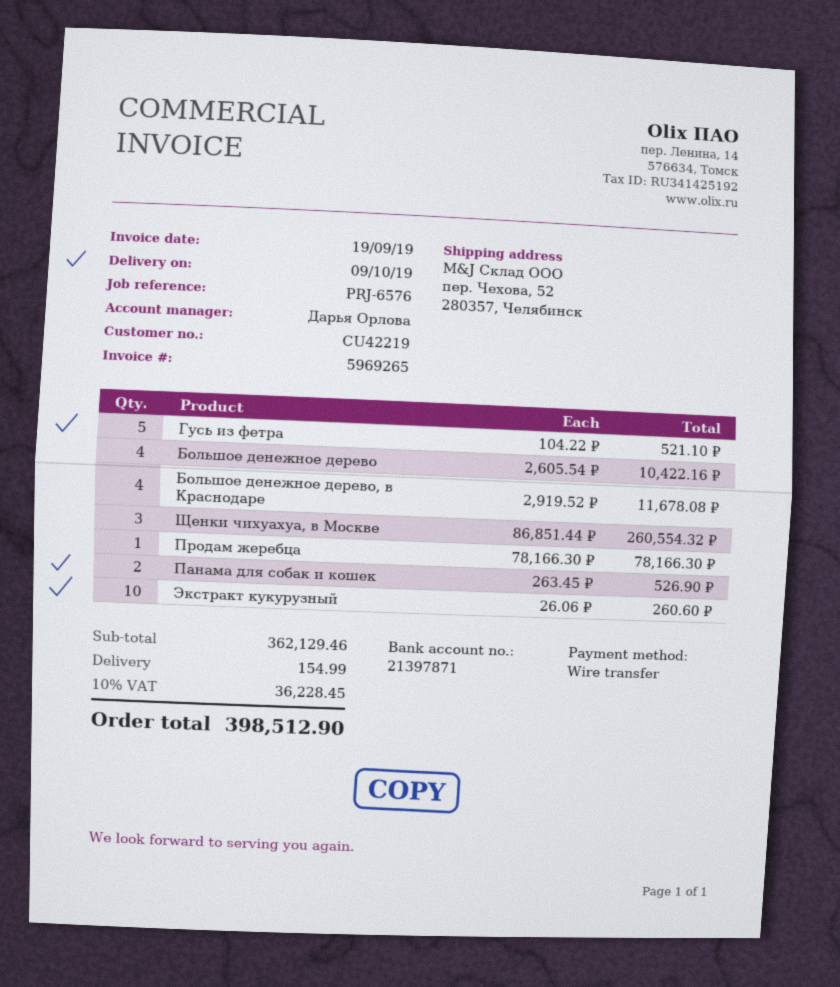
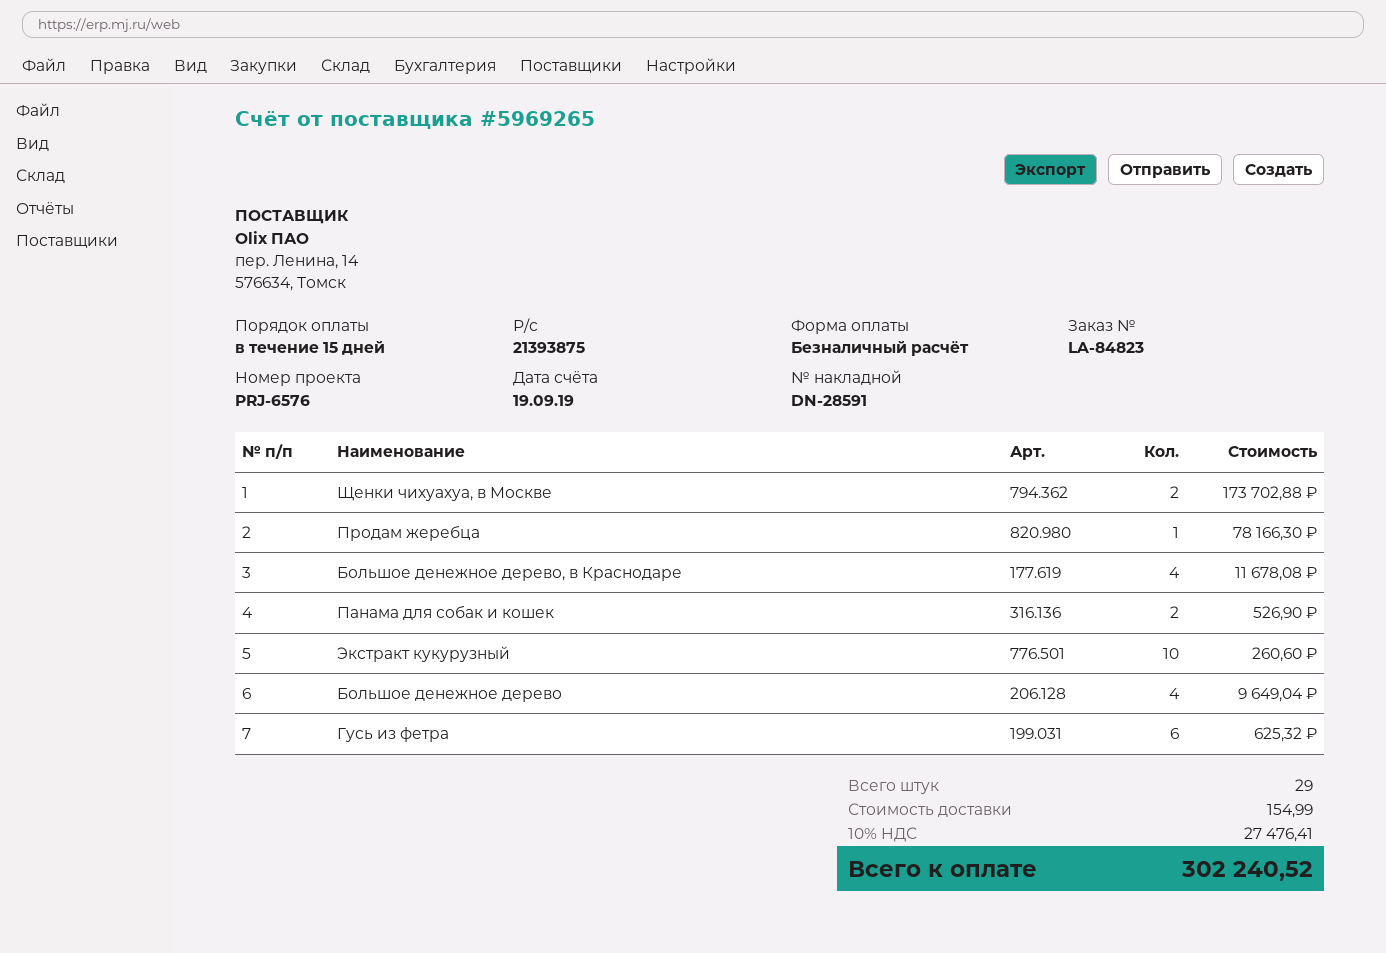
bank account: 21397871 -> 21393875
Гусь из фетра: 5 for 521.10 -> 6 for 625.32
Большое денежное дерево: 4 for 10422.16 -> 4 for 9649.04
Щенки чихуахуа, в Москве: 3 for 260554.32 -> 2 for 173702.88
tax: 10% = 36228.45 -> 10% = 27476.41
total: 398512.90 -> 302240.52

